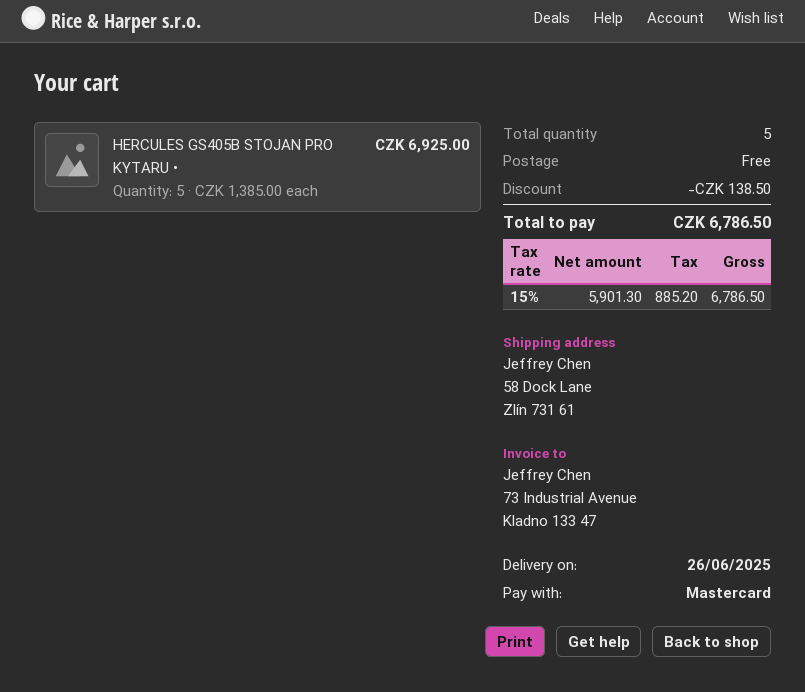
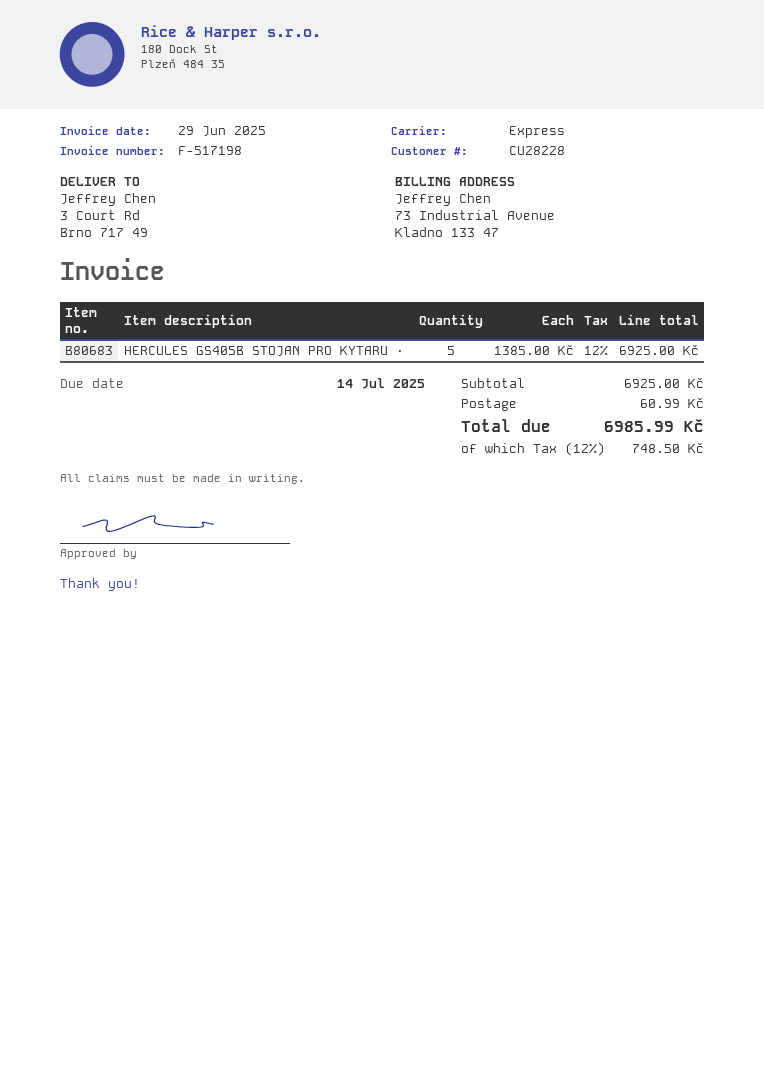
ship to: 58 Dock Lane, Zlín 731 61 -> 3 Court Rd, Brno 717 49
discount: 138.50 -> none
shipping: 0.00 -> 60.99
tax: 15% = 885.20 -> 12% = 748.50
total: 6786.50 -> 6985.99

